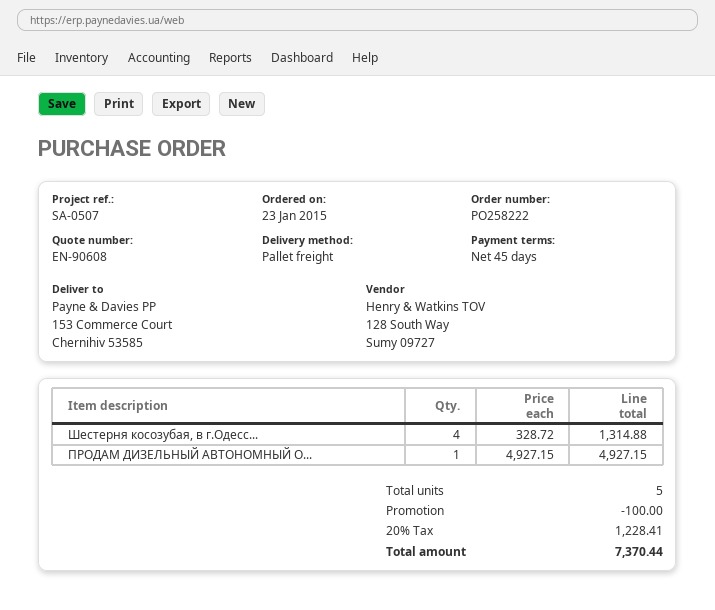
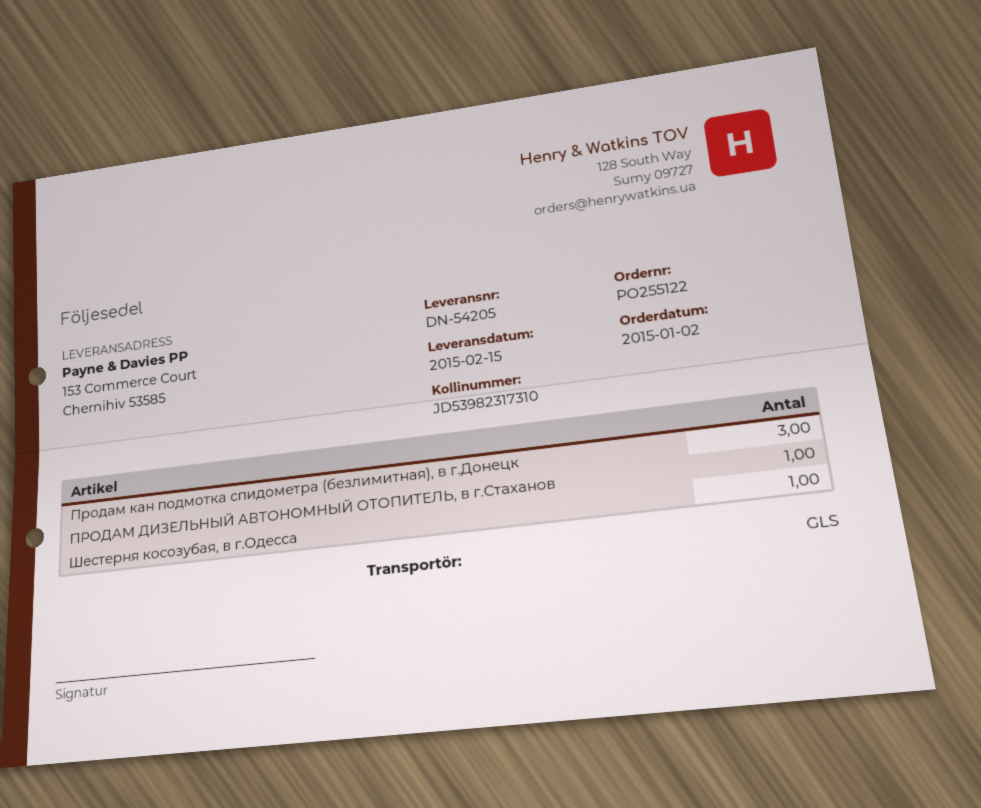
order number: PO258222 -> PO255122
order date: 2015-01-23 -> 2015-01-02
shipping method: pallet freight -> GLS
Шестерня косозубая, в г.Одесс...: 4 -> 1
Продам кан подмотка спидометра (безлимитная), в г.Донецк: none -> 3

